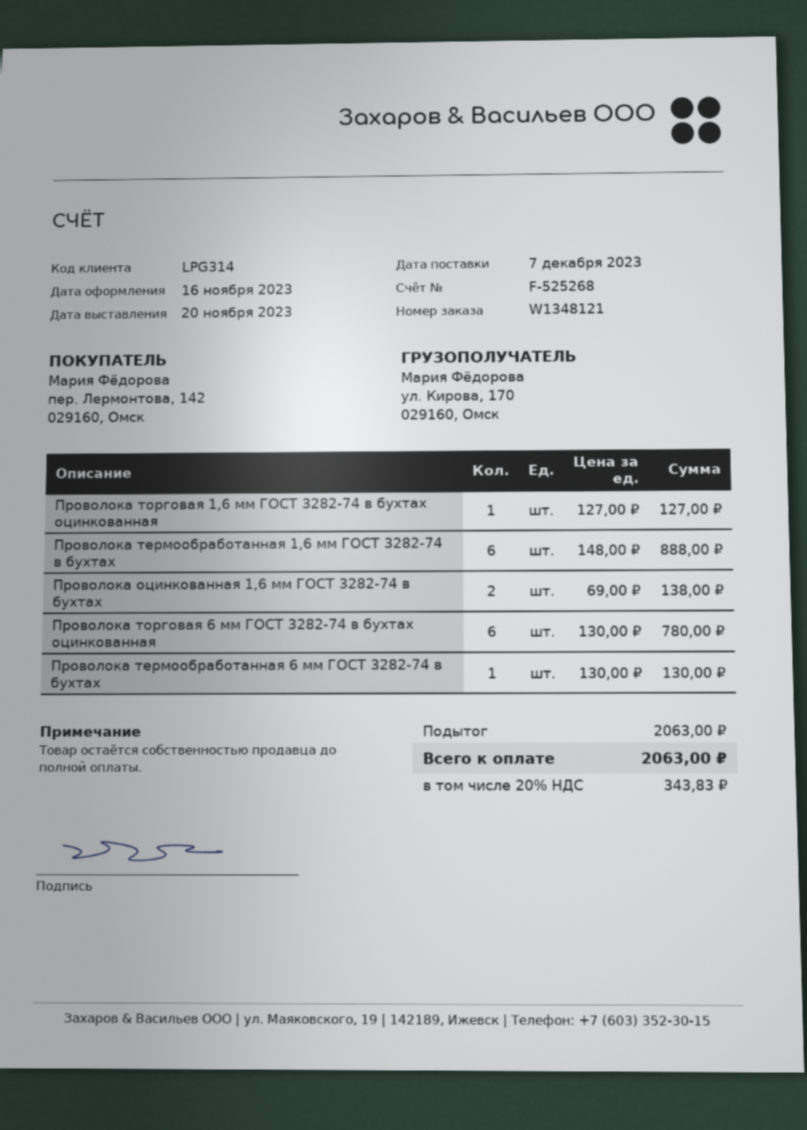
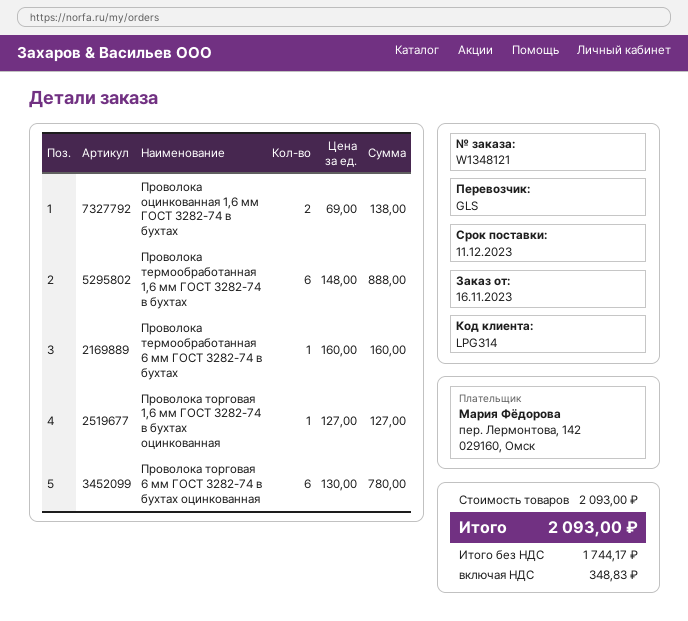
delivery date: 2023-12-07 -> 2023-12-11
Проволока термообработанная 6 мм ГОСТ 3282-74 в бухтах: 1 x 130.00 = 130.00 -> 1 x 160.00 = 160.00
subtotal: 2063.00 -> 2093.00
tax: 343.83 -> 348.83
total: 2063.00 -> 2093.00

